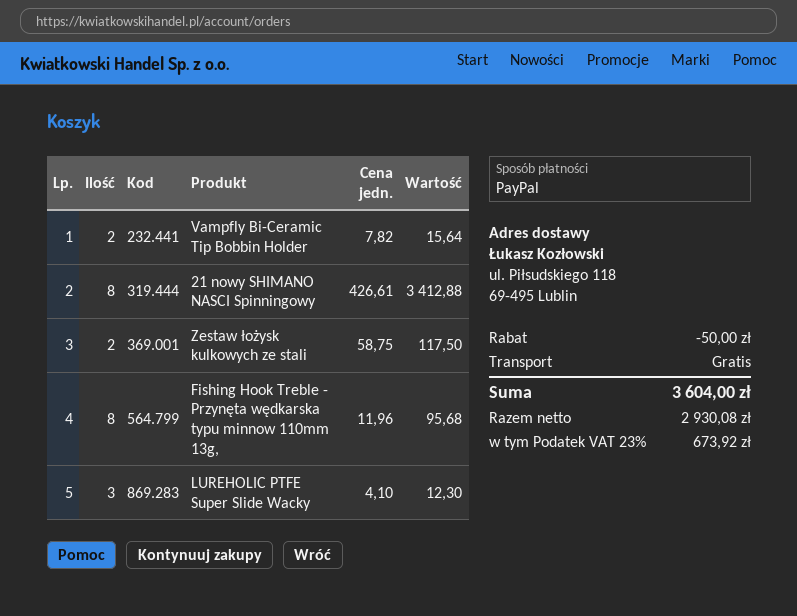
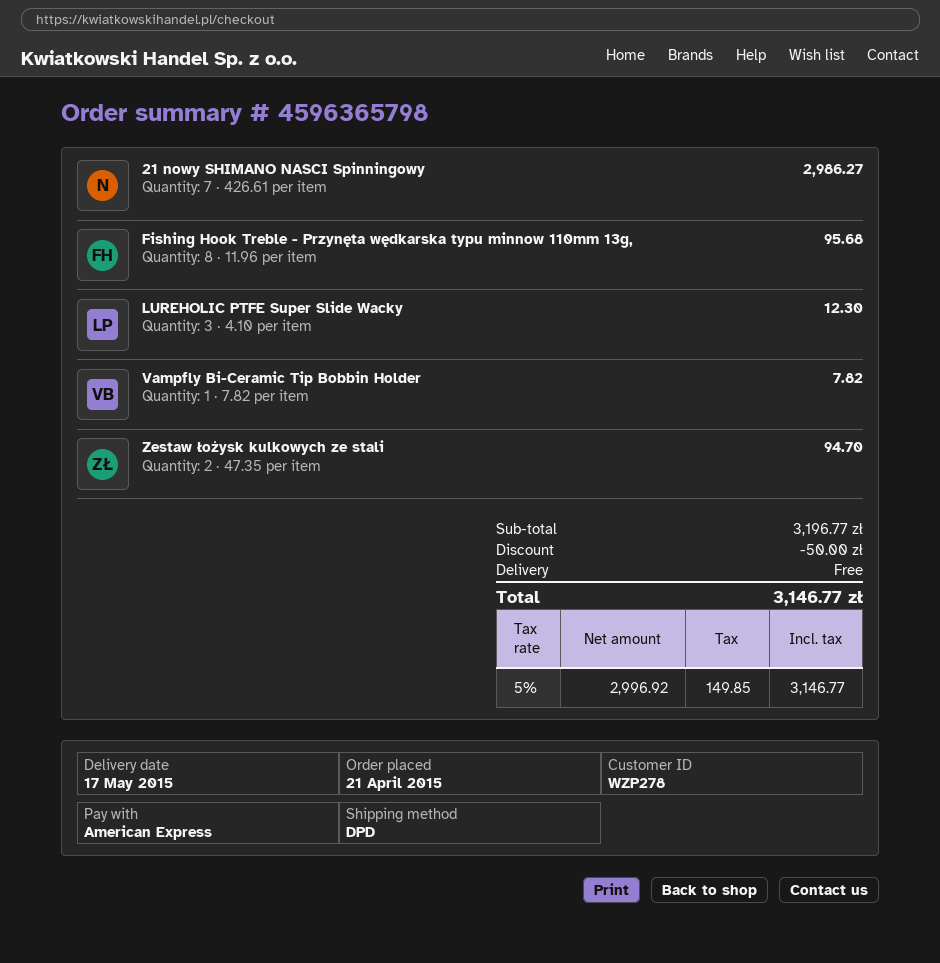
payment method: PayPal -> American Express
Vampfly Bi-Ceramic Tip Bobbin Holder: 2 x 7.82 = 15.64 -> 1 x 7.82 = 7.82
21 nowy SHIMANO NASCI Spinningowy: 8 x 426.61 = 3412.88 -> 7 x 426.61 = 2986.27
Zestaw łożysk kulkowych ze stali: 2 x 58.75 = 117.50 -> 2 x 47.35 = 94.70
net: 2930.08 -> 2996.92
tax: 23% = 673.92 -> 5% = 149.85
total: 3604.00 -> 3146.77

